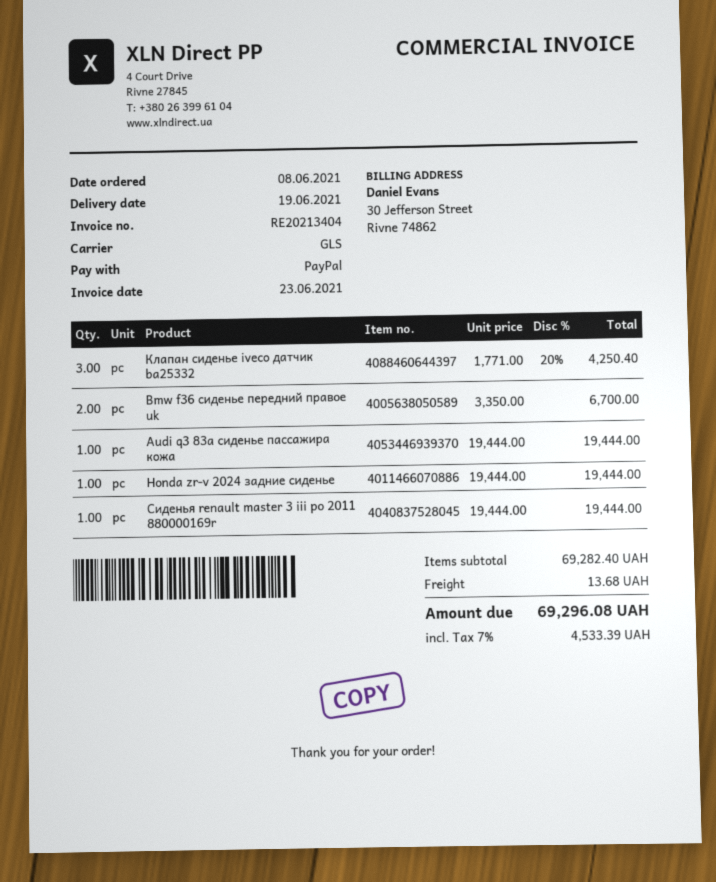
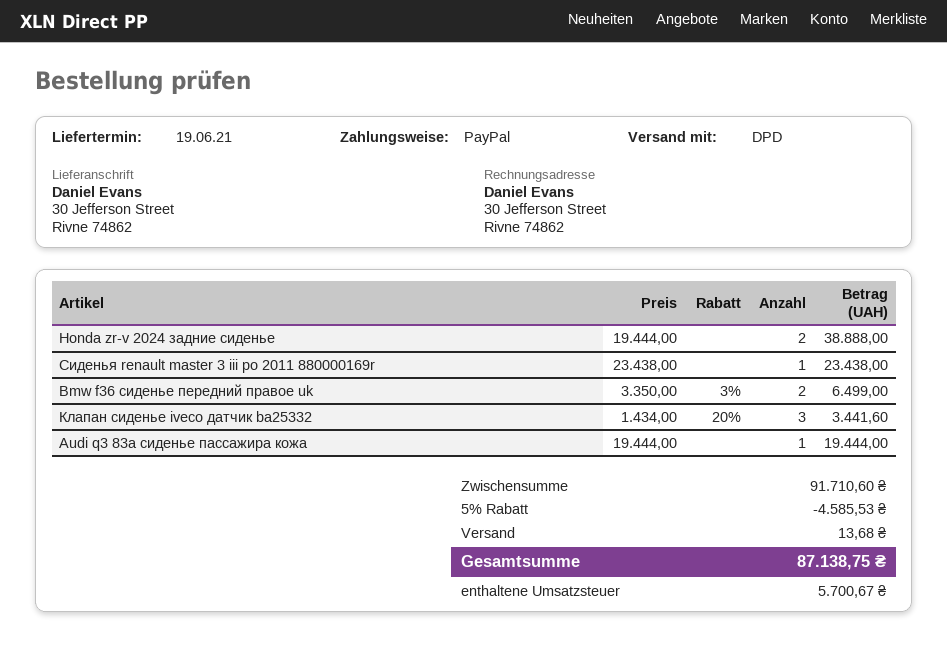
shipping method: GLS -> DPD
Клапан сиденье iveco датчик ba25332: 3 x 1771.00 - 20% = 4250.40 -> 3 x 1434.00 - 20% = 3441.60
Bmw f36 сиденье передний правое uk: 2 x 3350.00 = 6700.00 -> 2 x 3350.00 - 3% = 6499.00
Honda zr-v 2024 задние сиденье: 1 x 19444.00 = 19444.00 -> 2 x 19444.00 = 38888.00
Сиденья renault master 3 iii po 2011 880000169r: 1 x 19444.00 = 19444.00 -> 1 x 23438.00 = 23438.00
subtotal: 69282.40 -> 91710.60
discount: none -> 5% = 4585.53
tax: 4533.39 -> 5700.67
total: 69296.08 -> 87138.75

